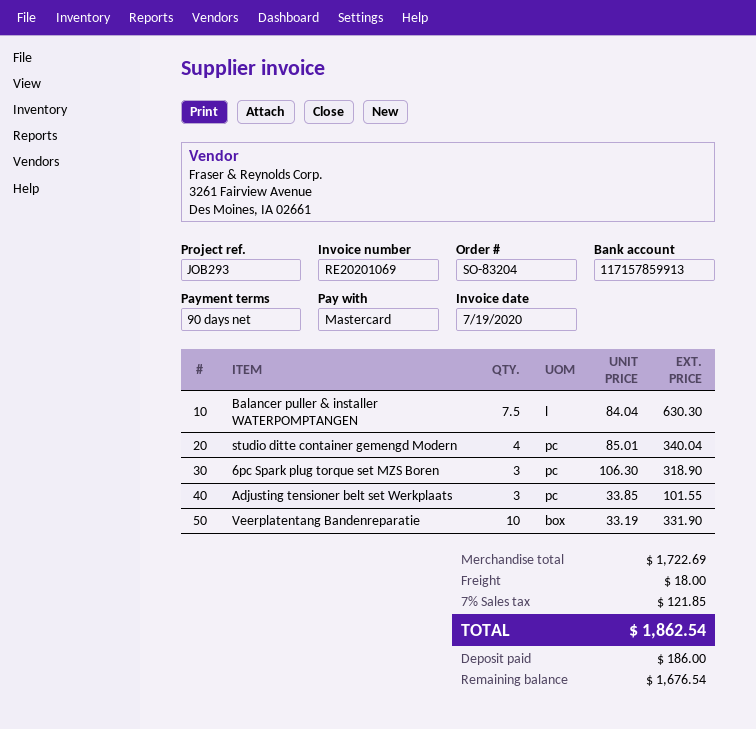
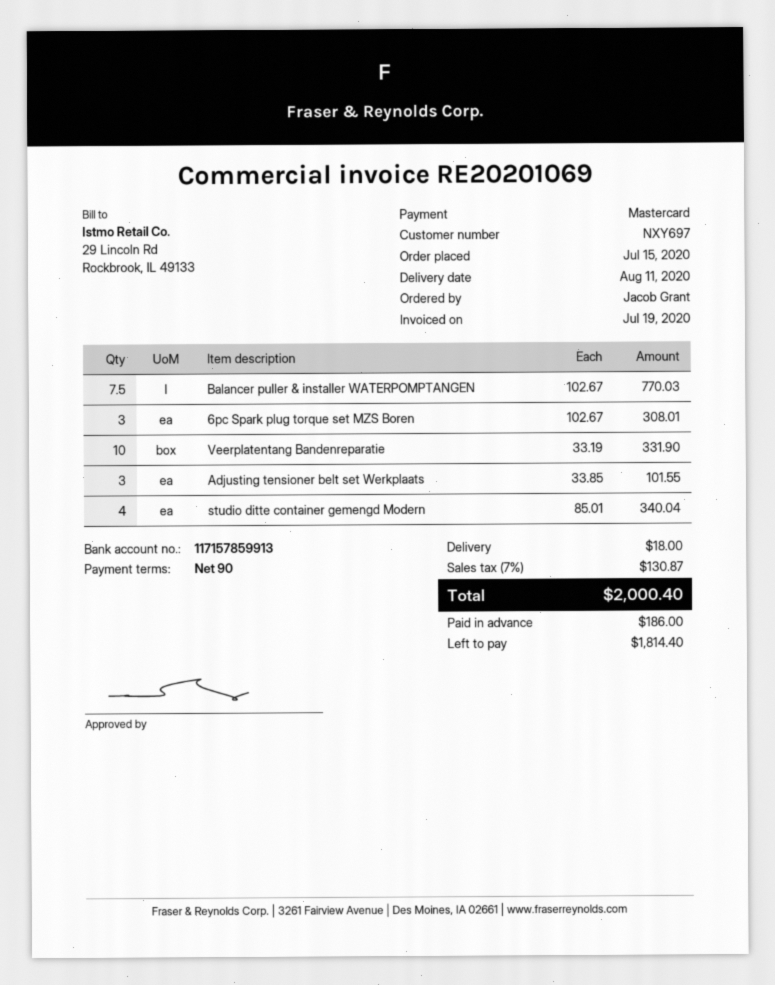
Balancer puller & installer WATERPOMPTANGEN: 7.5 x 84.04 = 630.30 -> 7.5 x 102.67 = 770.03
6pc Spark plug torque set MZS Boren: 3 x 106.30 = 318.90 -> 3 x 102.67 = 308.01
tax: 7% = 121.85 -> 7% = 130.87
total: 1862.54 -> 2000.40
balance: 1676.54 -> 1814.40

